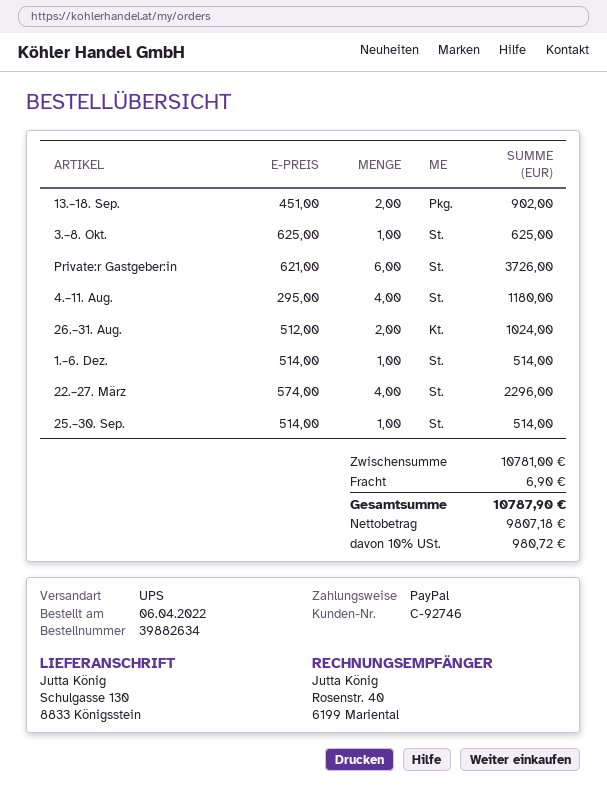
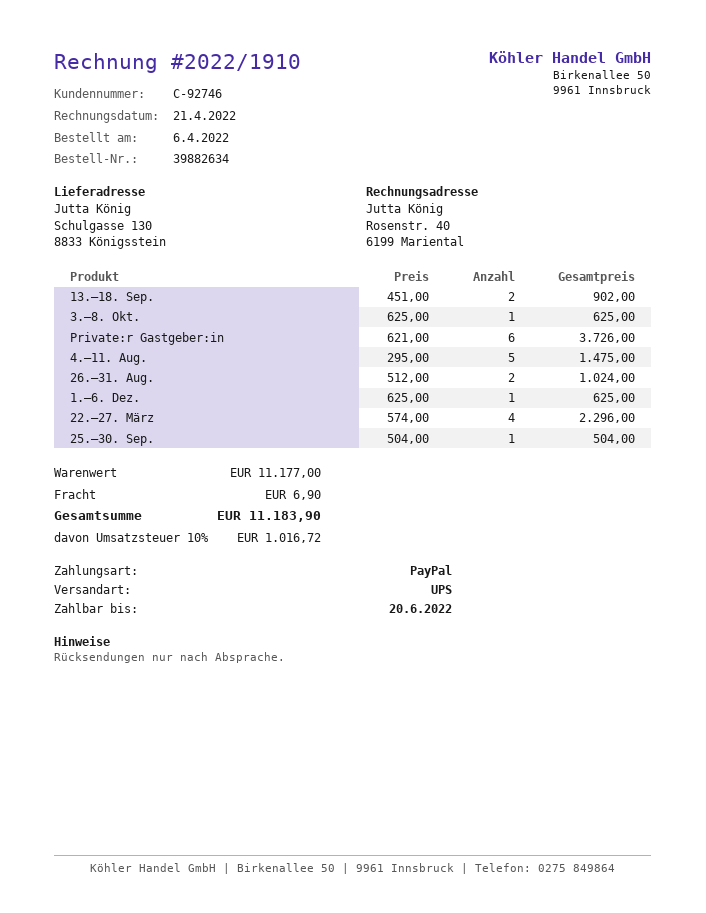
4.–11. Aug.: 4 x 295.00 = 1180.00 -> 5 x 295.00 = 1475.00
1.–6. Dez.: 1 x 514.00 = 514.00 -> 1 x 625.00 = 625.00
25.–30. Sep.: 1 x 514.00 = 514.00 -> 1 x 504.00 = 504.00
subtotal: 10781.00 -> 11177.00
tax: 10% = 980.72 -> 10% = 1016.72
total: 10787.90 -> 11183.90

